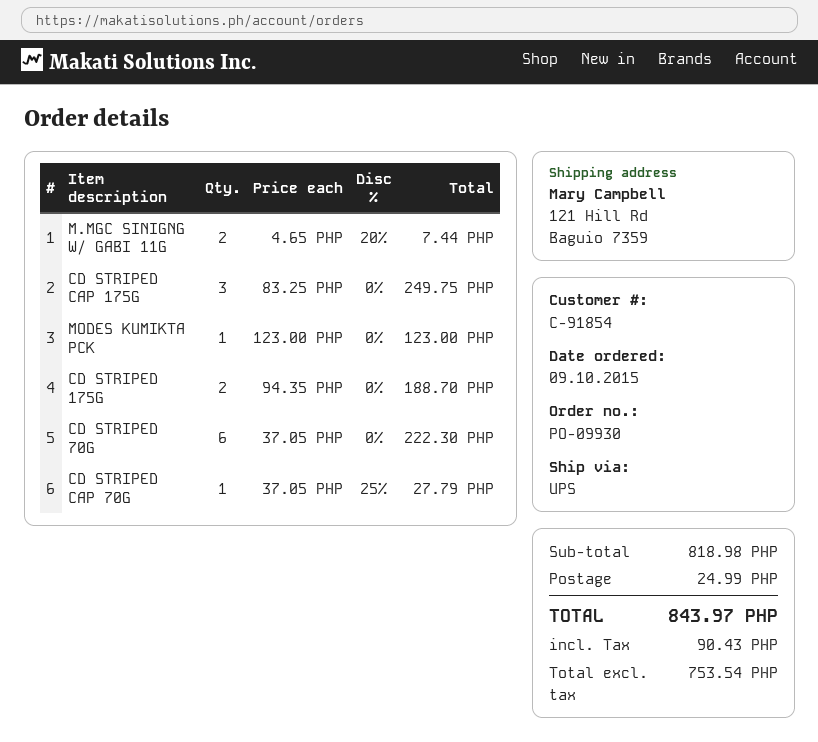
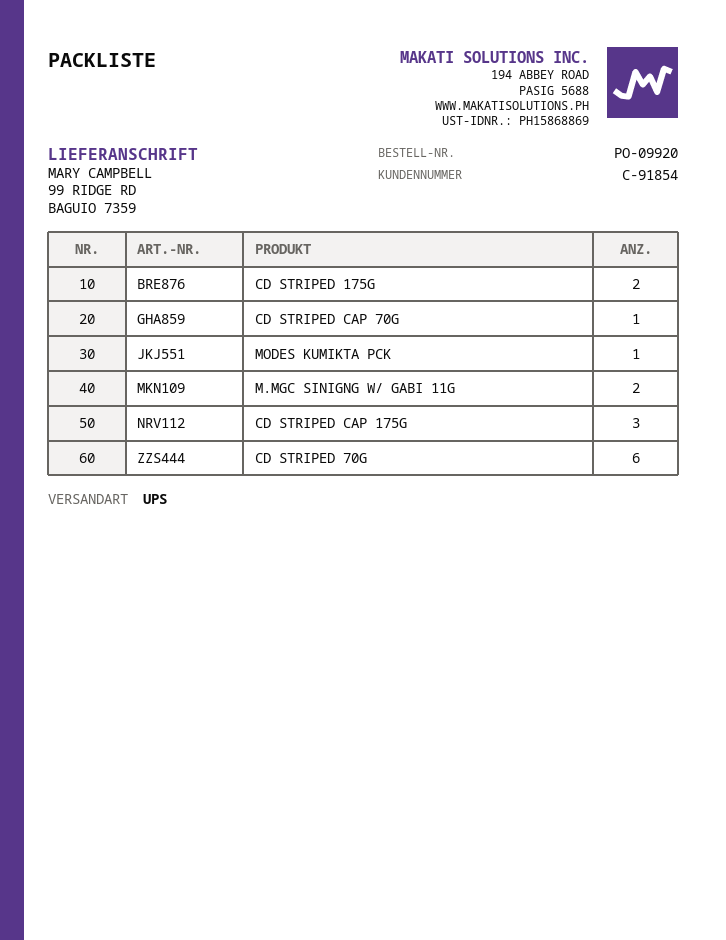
order number: PO-09930 -> PO-09920
ship to: 121 Hill Rd, Baguio 7359 -> 99 RIDGE RD, BAGUIO 7359

